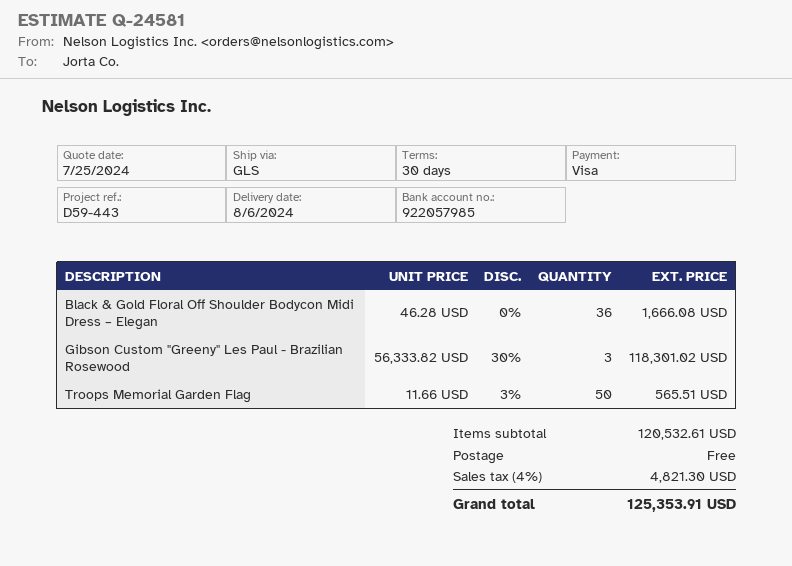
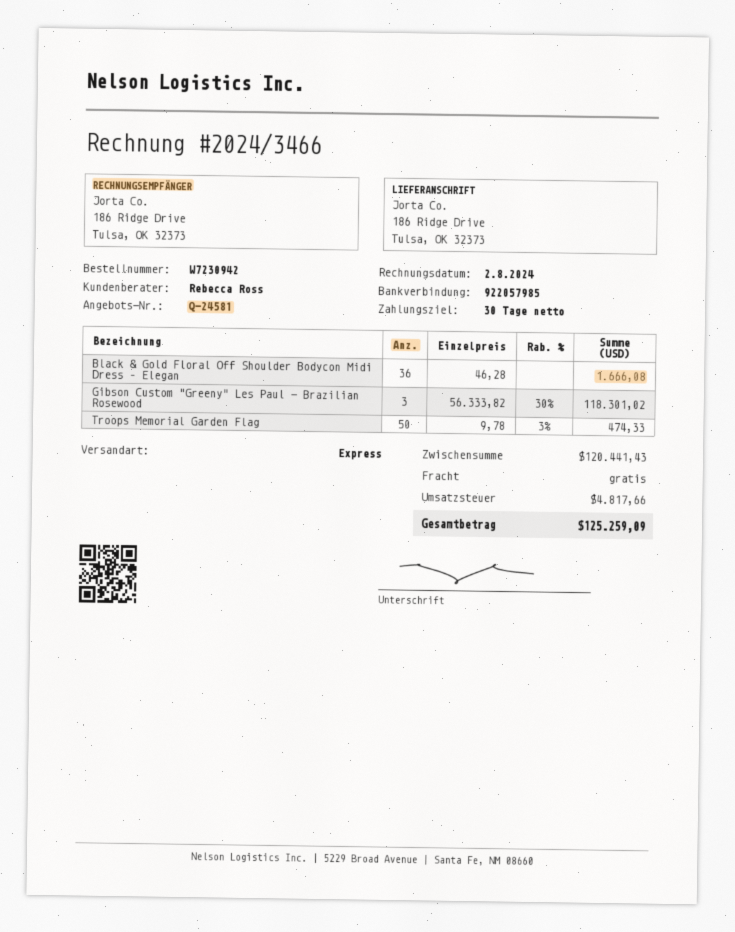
shipping method: GLS -> express
Troops Memorial Garden Flag: 50 x 11.66 - 3% = 565.51 -> 50 x 9.78 - 3% = 474.33
subtotal: 120532.61 -> 120441.43
tax: 4821.30 -> 4817.66
total: 125353.91 -> 125259.09

